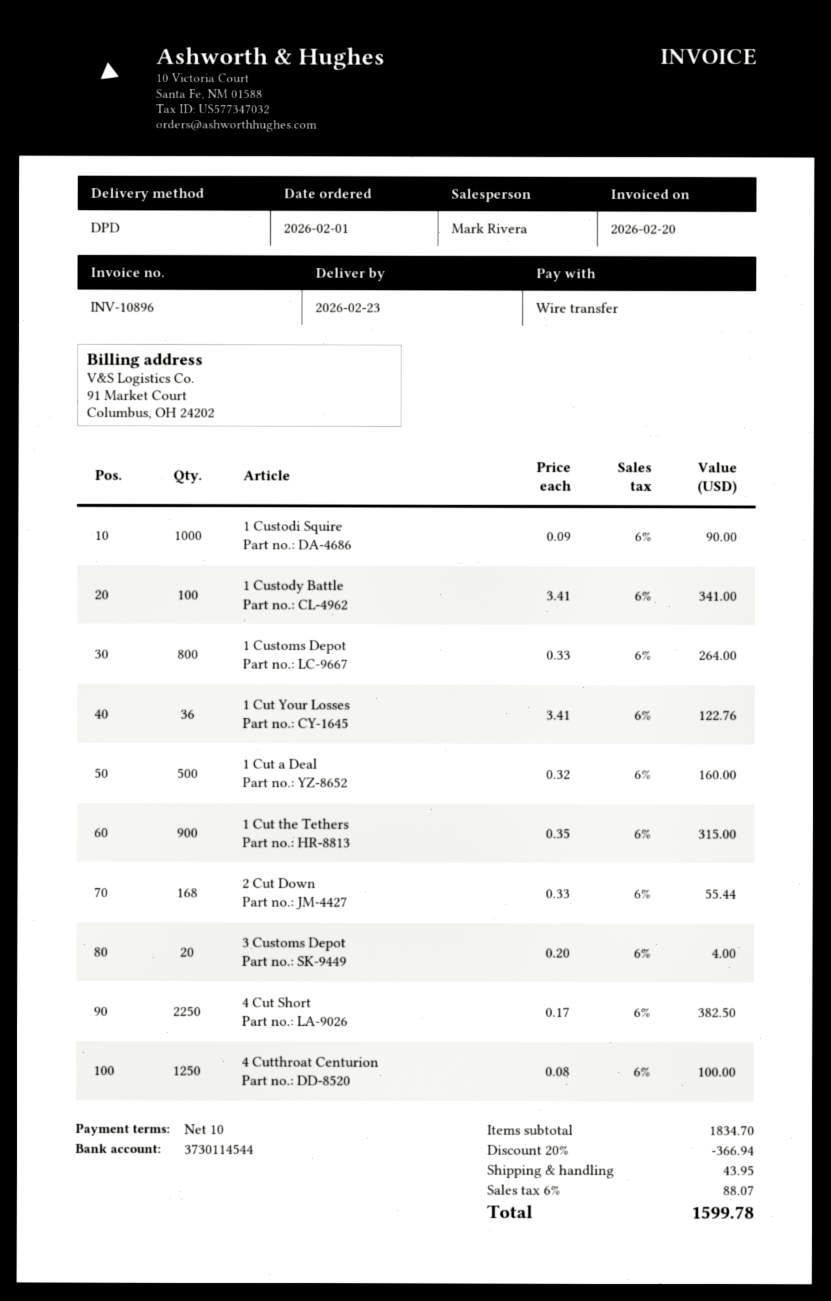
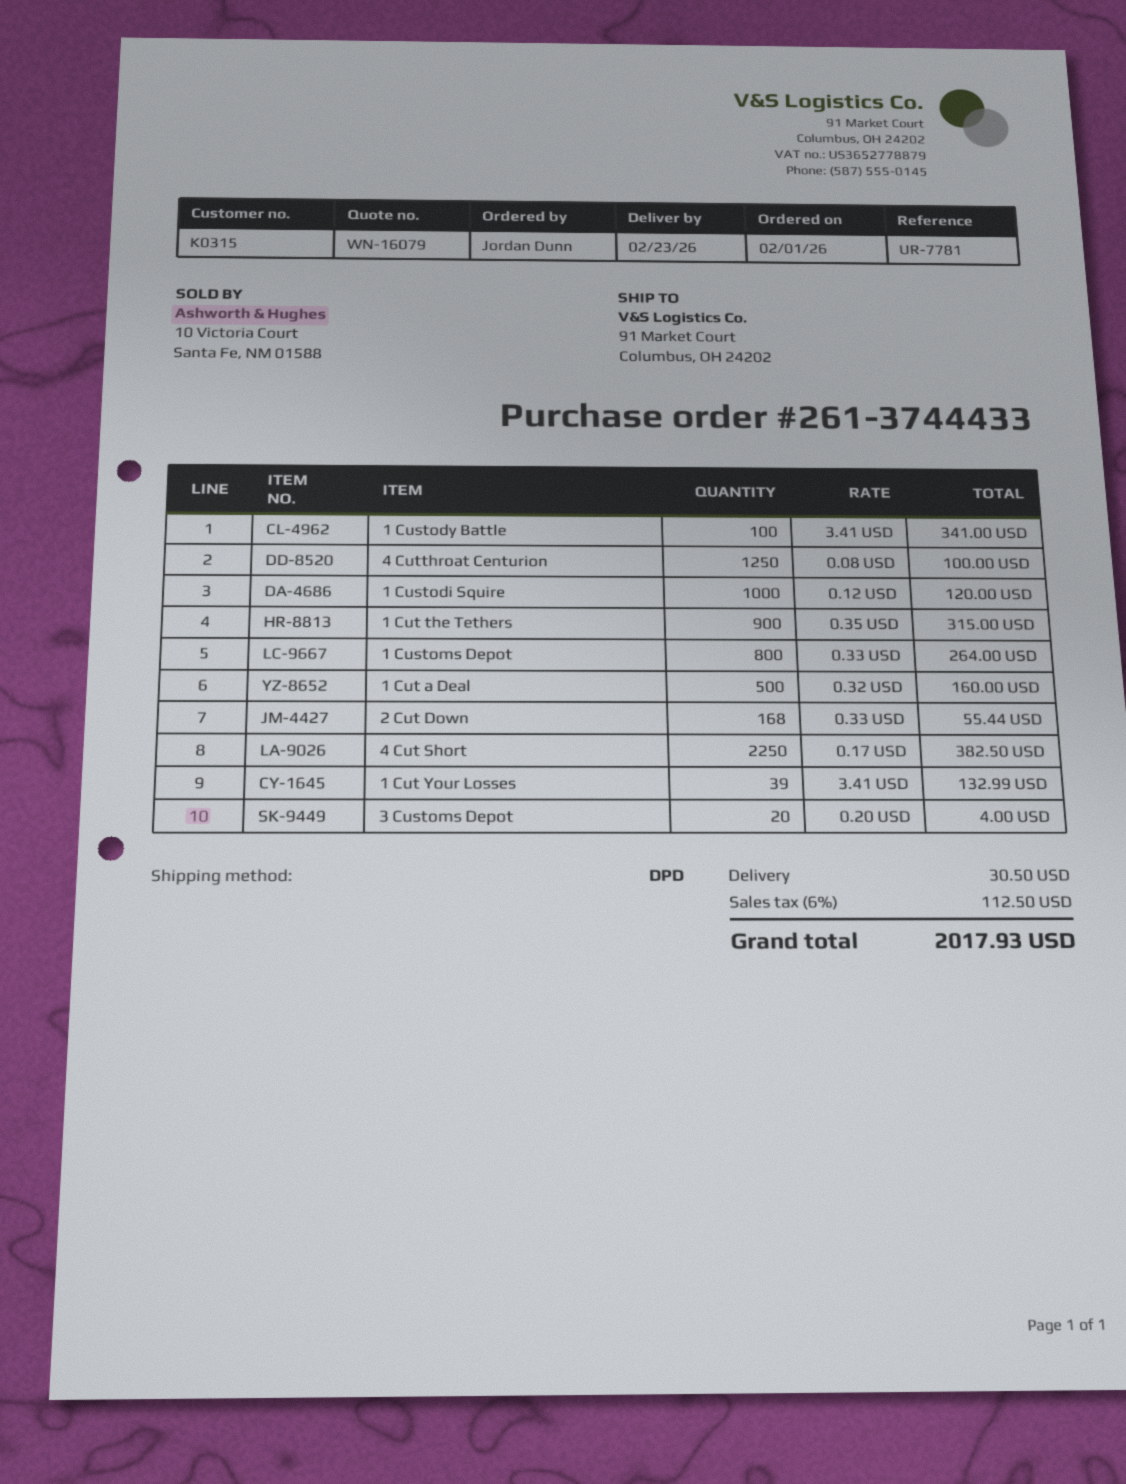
1 Custodi Squire: 1000 x 0.09 = 90.00 -> 1000 x 0.12 = 120.00
1 Cut Your Losses: 36 x 3.41 = 122.76 -> 39 x 3.41 = 132.99
discount: 20% = 366.94 -> none
shipping: 43.95 -> 30.50
tax: 6% = 88.07 -> 6% = 112.50
total: 1599.78 -> 2017.93

